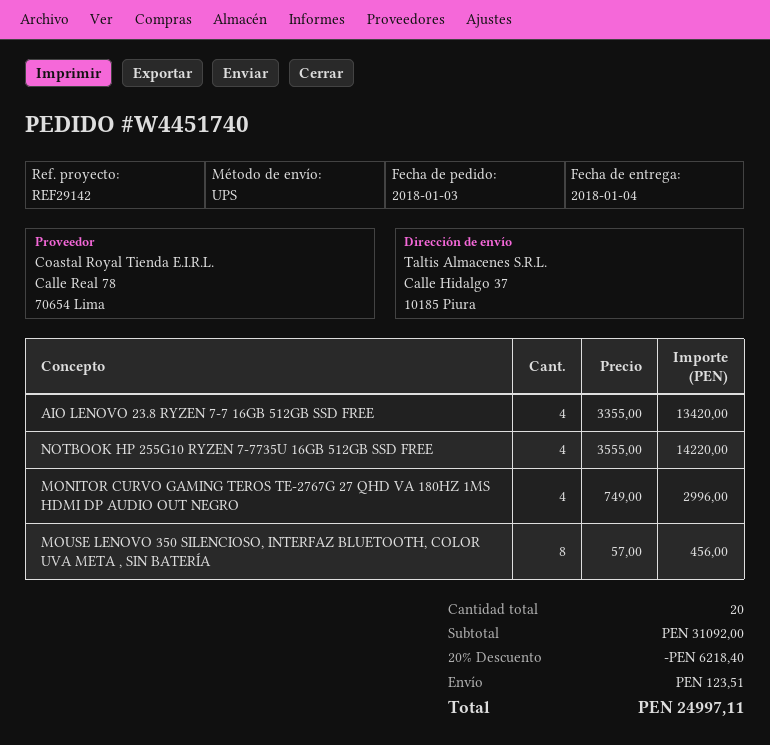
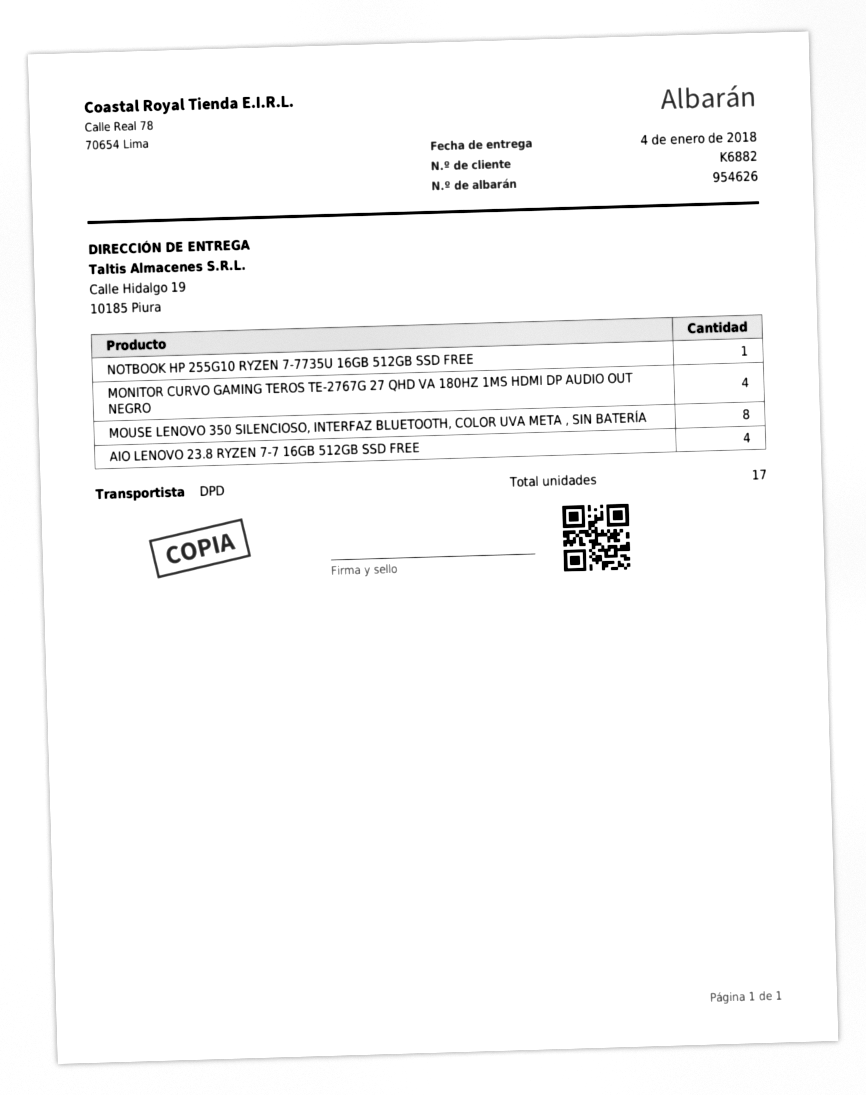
shipping method: UPS -> DPD
ship to: Calle Hidalgo 37, 10185 Piura -> Calle Hidalgo 19, 10185 Piura
NOTBOOK HP 255G10 RYZEN 7-7735U 16GB 512GB SSD FREE: 4 -> 1
total quantity: 20 -> 17

